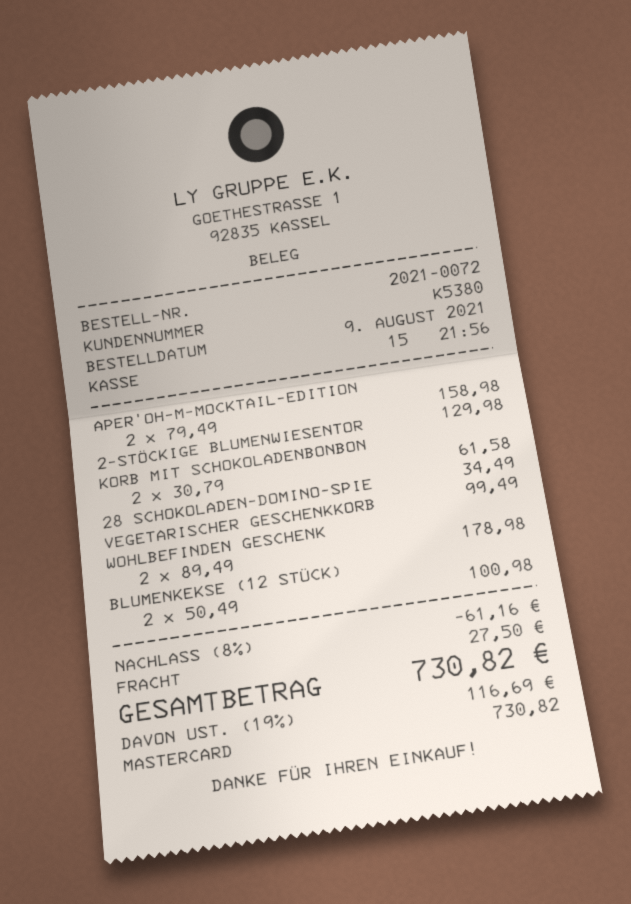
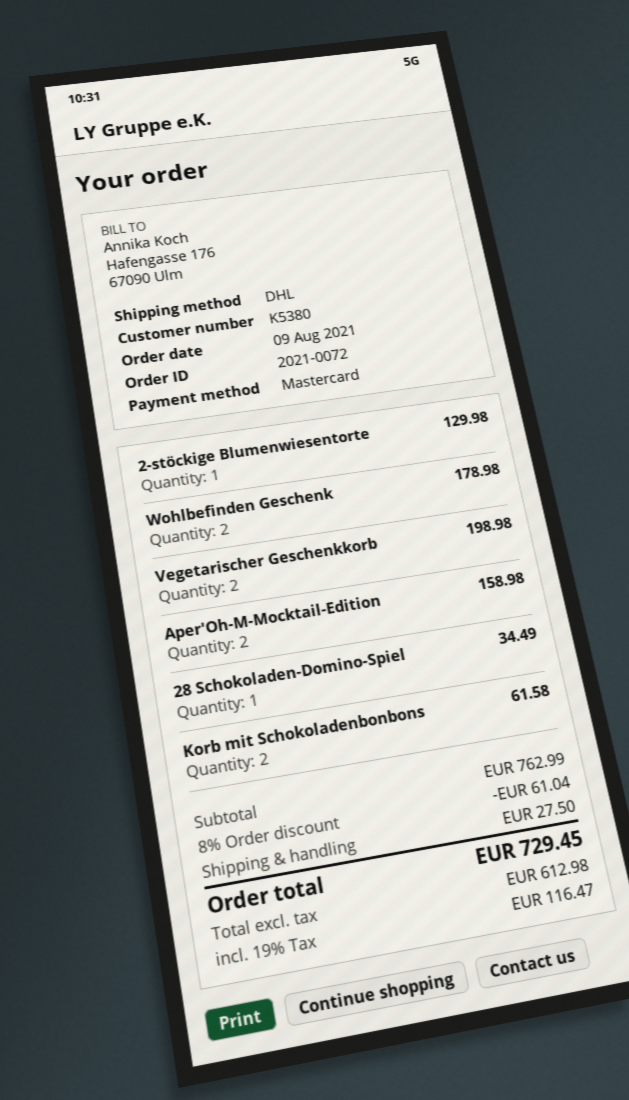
VEGETARISCHER GESCHENKKORB: 1 for 99.49 -> 2 for 198.98
BLUMENKEKSE (12 STÜCK): 2 for 100.98 -> none
discount: 8% = 61.16 -> 8% = 61.04
tax: 19% = 116.69 -> 19% = 116.47
total: 730.82 -> 729.45

